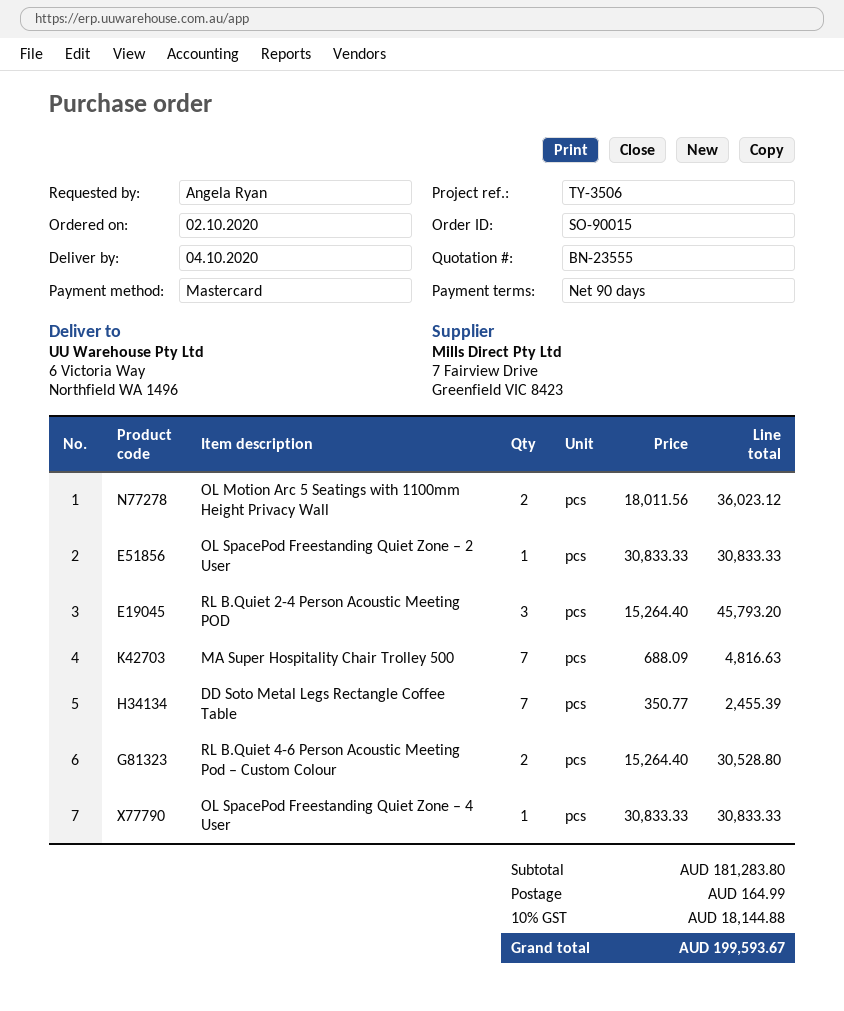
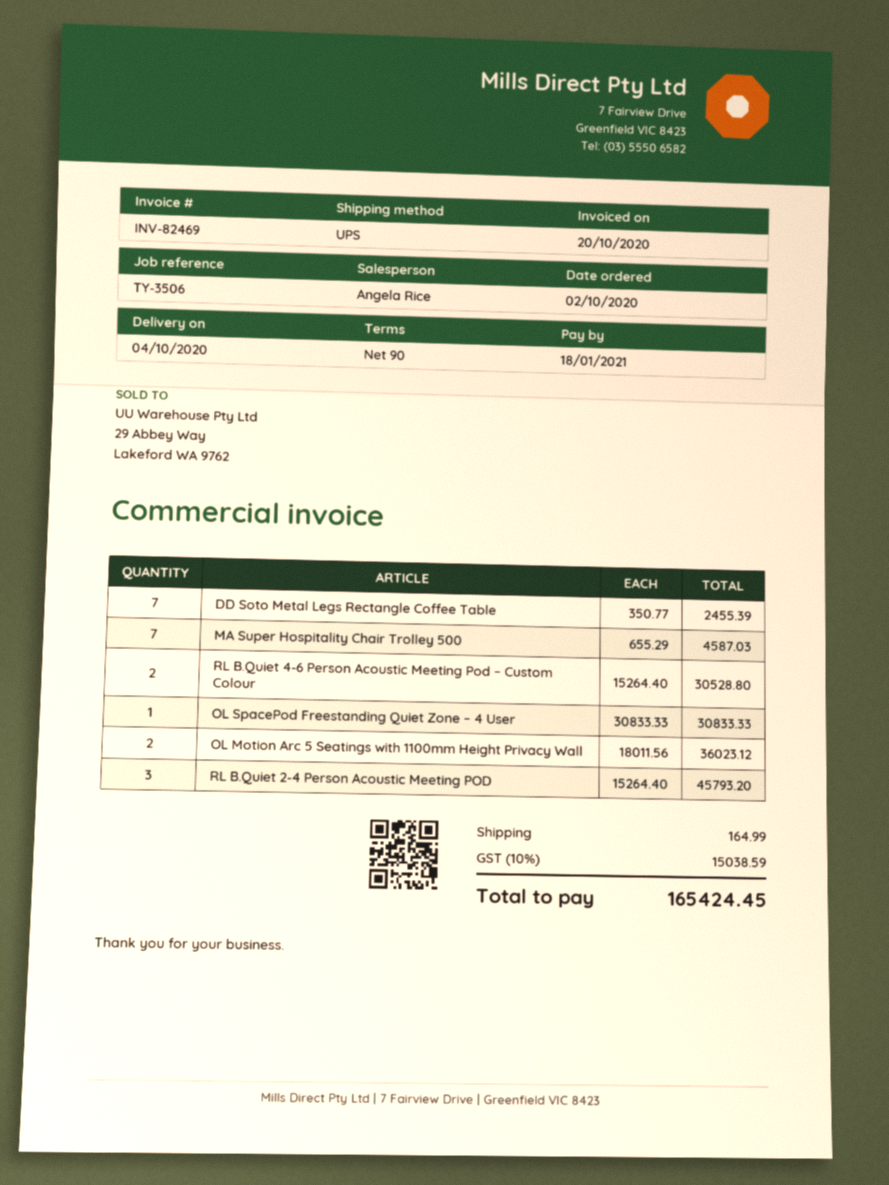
OL SpacePod Freestanding Quiet Zone – 2 User: 1 x 30833.33 = 30833.33 -> none
MA Super Hospitality Chair Trolley 500: 7 x 688.09 = 4816.63 -> 7 x 655.29 = 4587.03
tax: 10% = 18144.88 -> 10% = 15038.59
total: 199593.67 -> 165424.45

